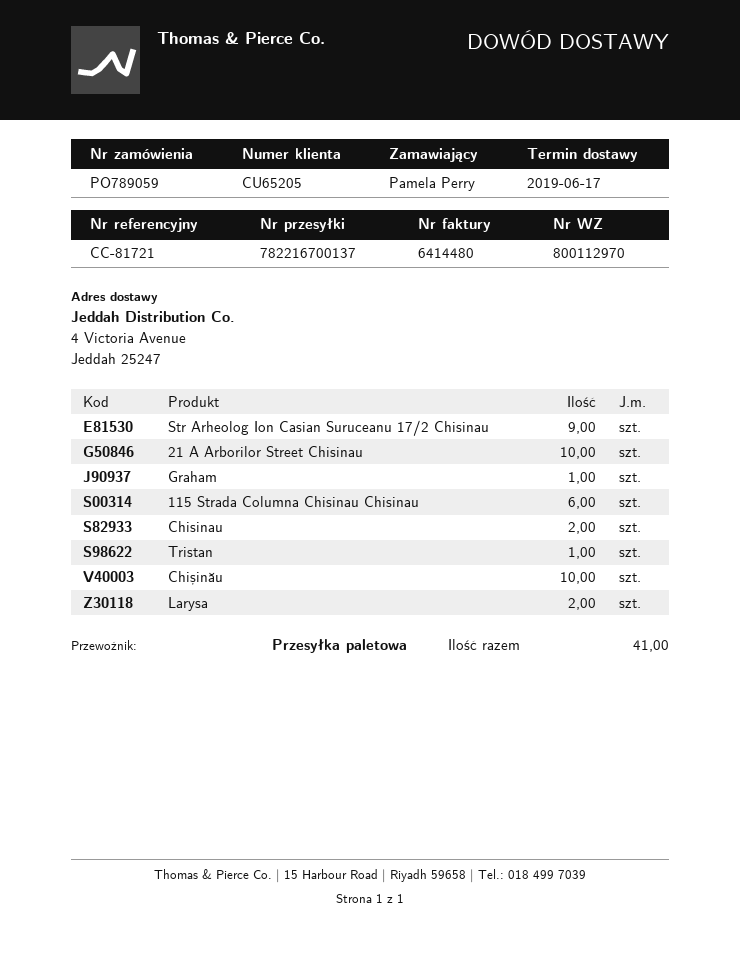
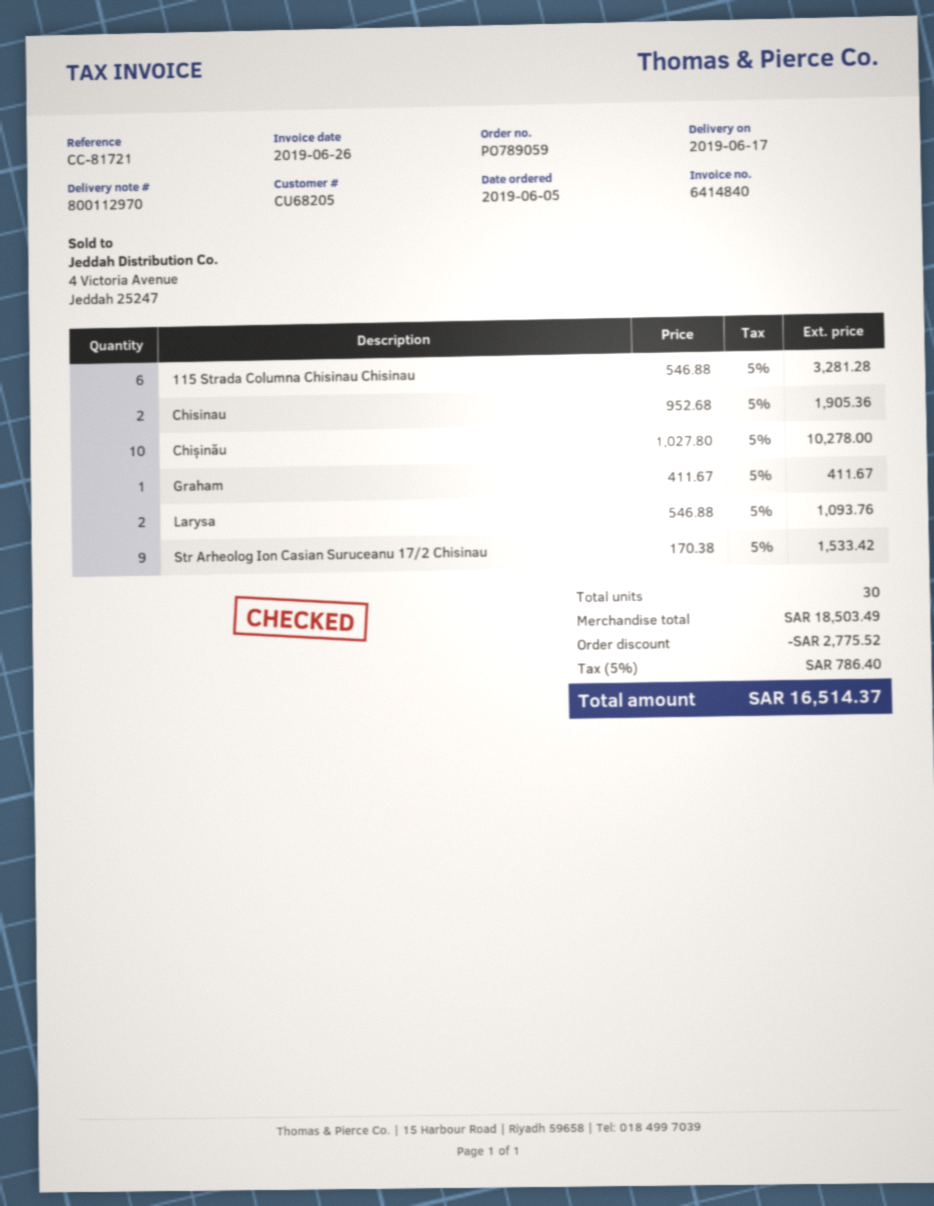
invoice number: 6414480 -> 6414840
customer number: CU65205 -> CU68205
21 A Arborilor Street Chisinau: 10 -> none
Tristan: 1 -> none
total quantity: 41 -> 30

